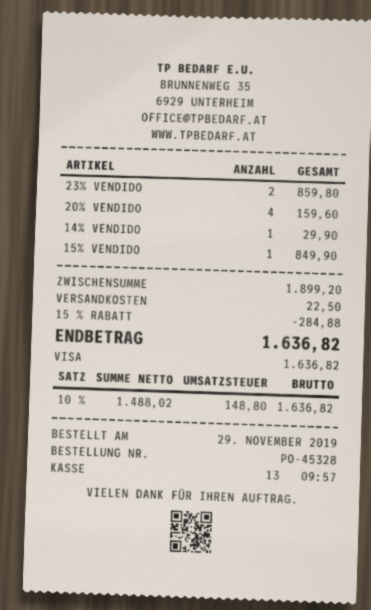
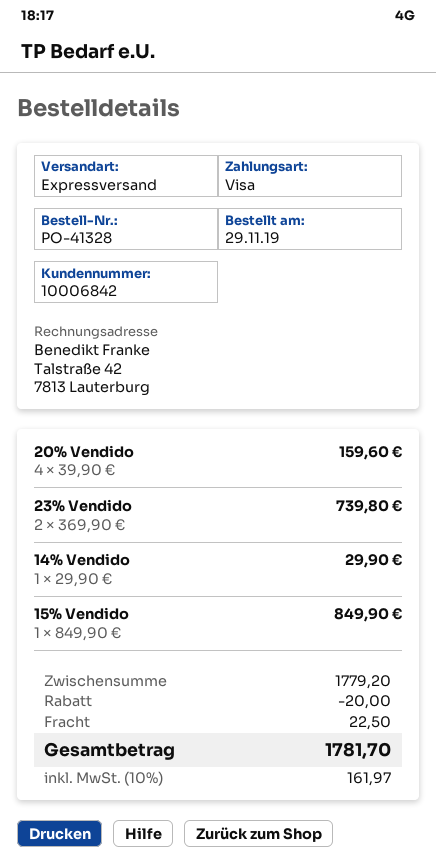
order number: PO-45328 -> PO-41328
23% VENDIDO: 2 for 859.80 -> 2 for 739.80
subtotal: 1899.20 -> 1779.20
discount: 284.88 -> 20.00
tax: 10% = 148.80 -> 10% = 161.97
total: 1636.82 -> 1781.70

